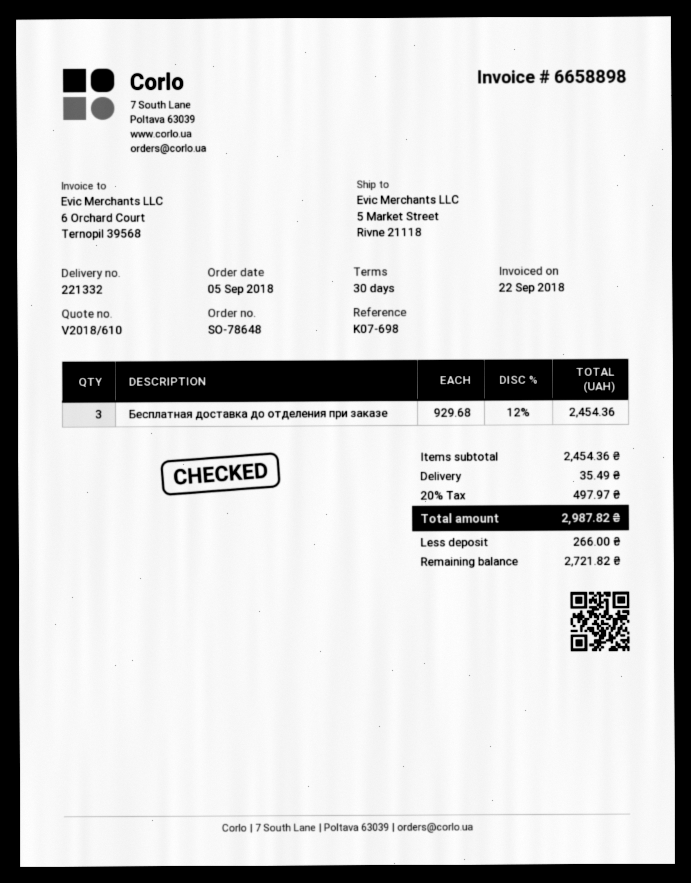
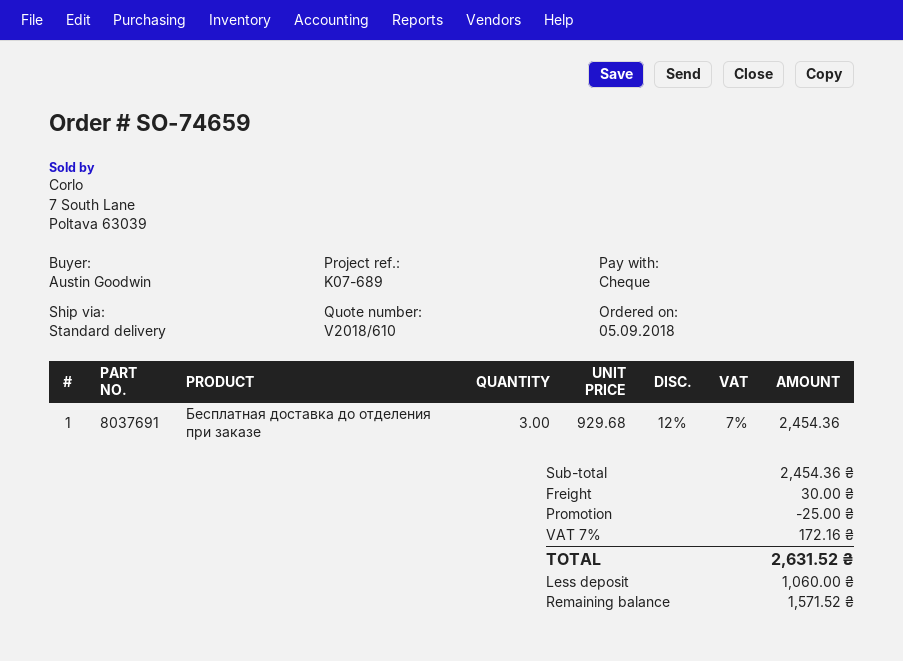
order number: SO-78648 -> SO-74659
reference: K07-698 -> K07-689
discount: none -> 25.00
shipping: 35.49 -> 30.00
tax: 20% = 497.97 -> 7% = 172.16
total: 2987.82 -> 2631.52
deposit: 266.00 -> 1060.00
balance: 2721.82 -> 1571.52

